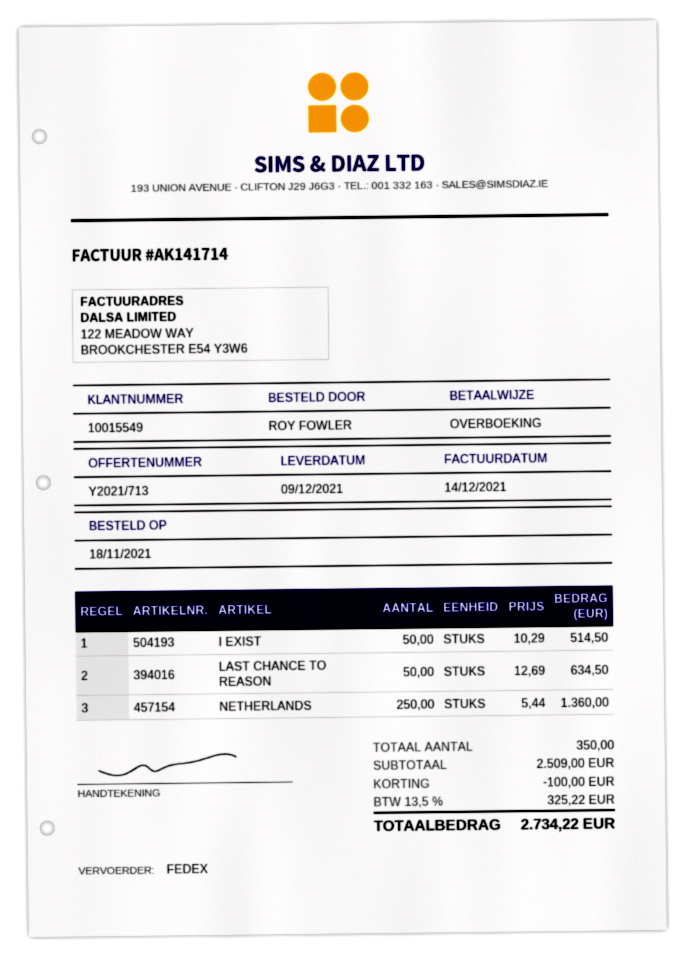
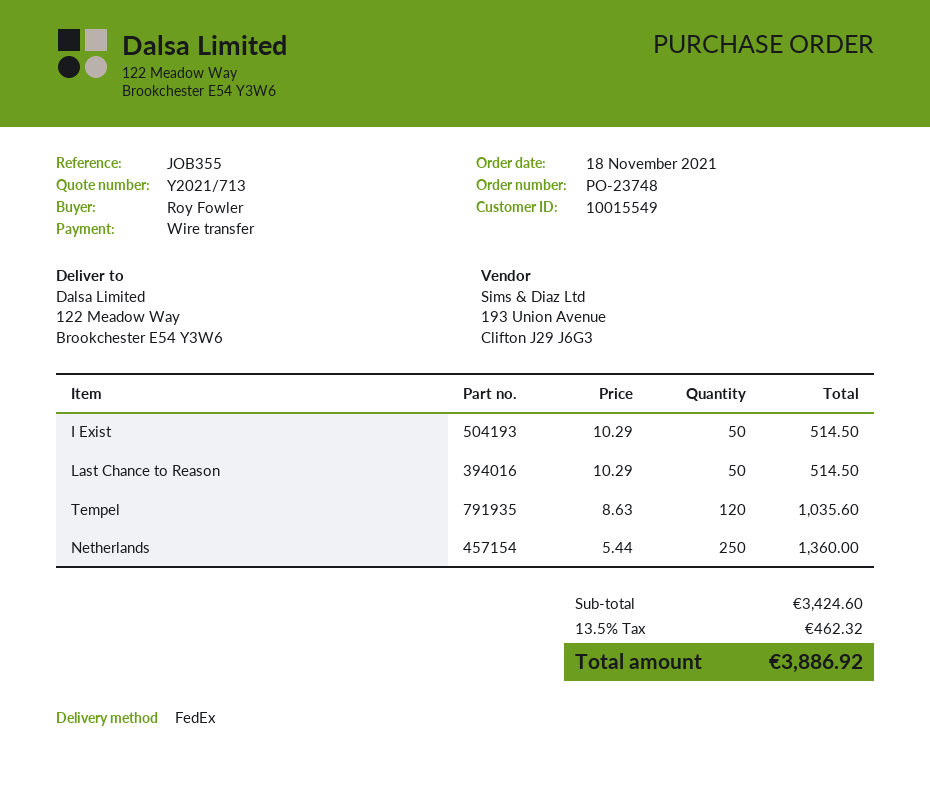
LAST CHANCE TO REASON: 50 x 12.69 = 634.50 -> 50 x 10.29 = 514.50
Tempel: none -> 120 x 8.63 = 1035.60
subtotal: 2509.00 -> 3424.60
discount: 100.00 -> none
tax: 13.5% = 325.22 -> 13.5% = 462.32
total: 2734.22 -> 3886.92

